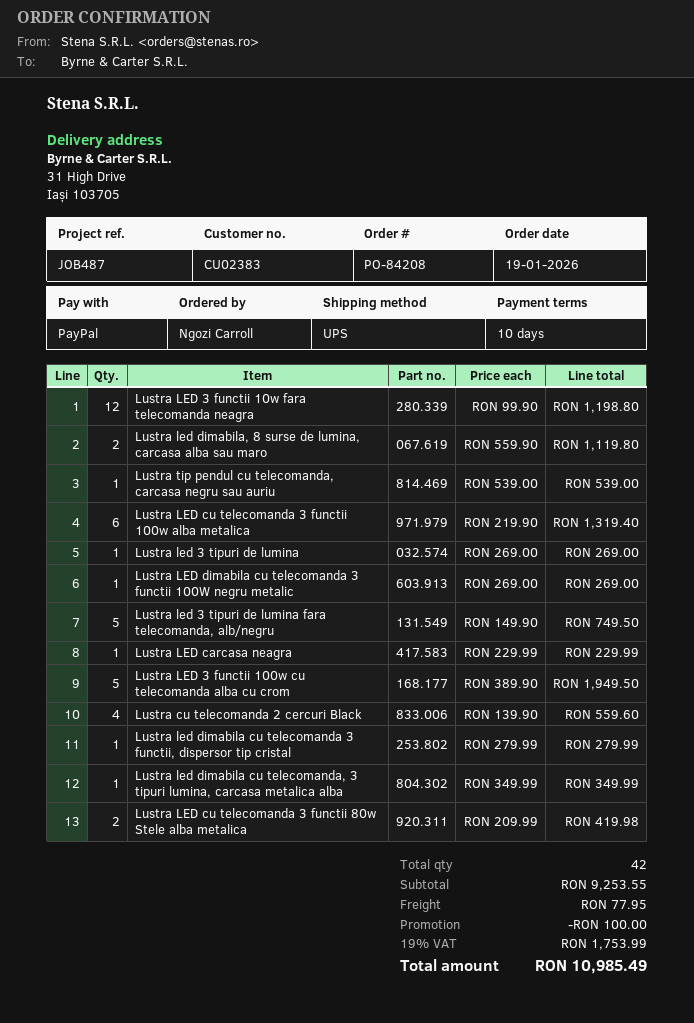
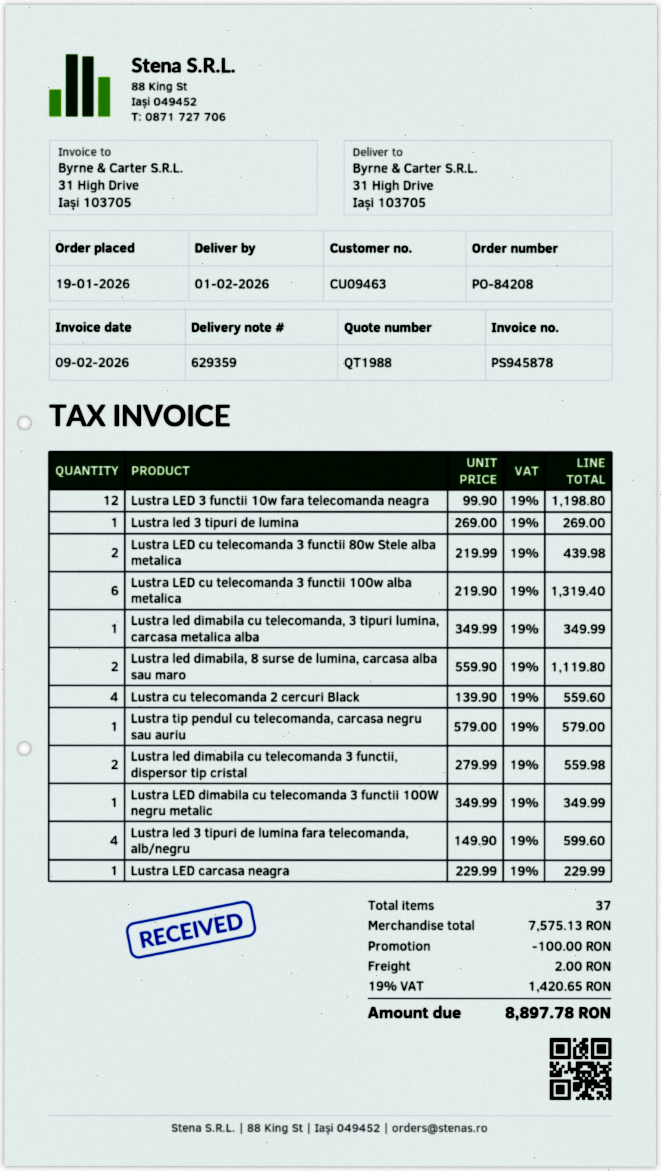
customer number: CU02383 -> CU09463
Lustra tip pendul cu telecomanda, carcasa negru sau auriu: 1 x 539.00 = 539.00 -> 1 x 579.00 = 579.00
Lustra LED dimabila cu telecomanda 3 functii 100W negru metalic: 1 x 269.00 = 269.00 -> 1 x 349.99 = 349.99
Lustra led 3 tipuri de lumina fara telecomanda, alb/negru: 5 x 149.90 = 749.50 -> 4 x 149.90 = 599.60
Lustra LED 3 functii 100w cu telecomanda alba cu crom: 5 x 389.90 = 1949.50 -> none
Lustra led dimabila cu telecomanda 3 functii, dispersor tip cristal: 1 x 279.99 = 279.99 -> 2 x 279.99 = 559.98
Lustra LED cu telecomanda 3 functii 80w Stele alba metalica: 2 x 209.99 = 419.98 -> 2 x 219.99 = 439.98
total quantity: 42 -> 37
subtotal: 9253.55 -> 7575.13
shipping: 77.95 -> 2.00
tax: 19% = 1753.99 -> 19% = 1420.65
total: 10985.49 -> 8897.78

